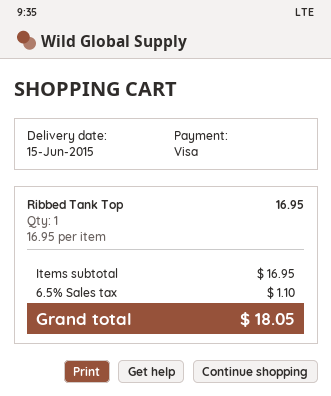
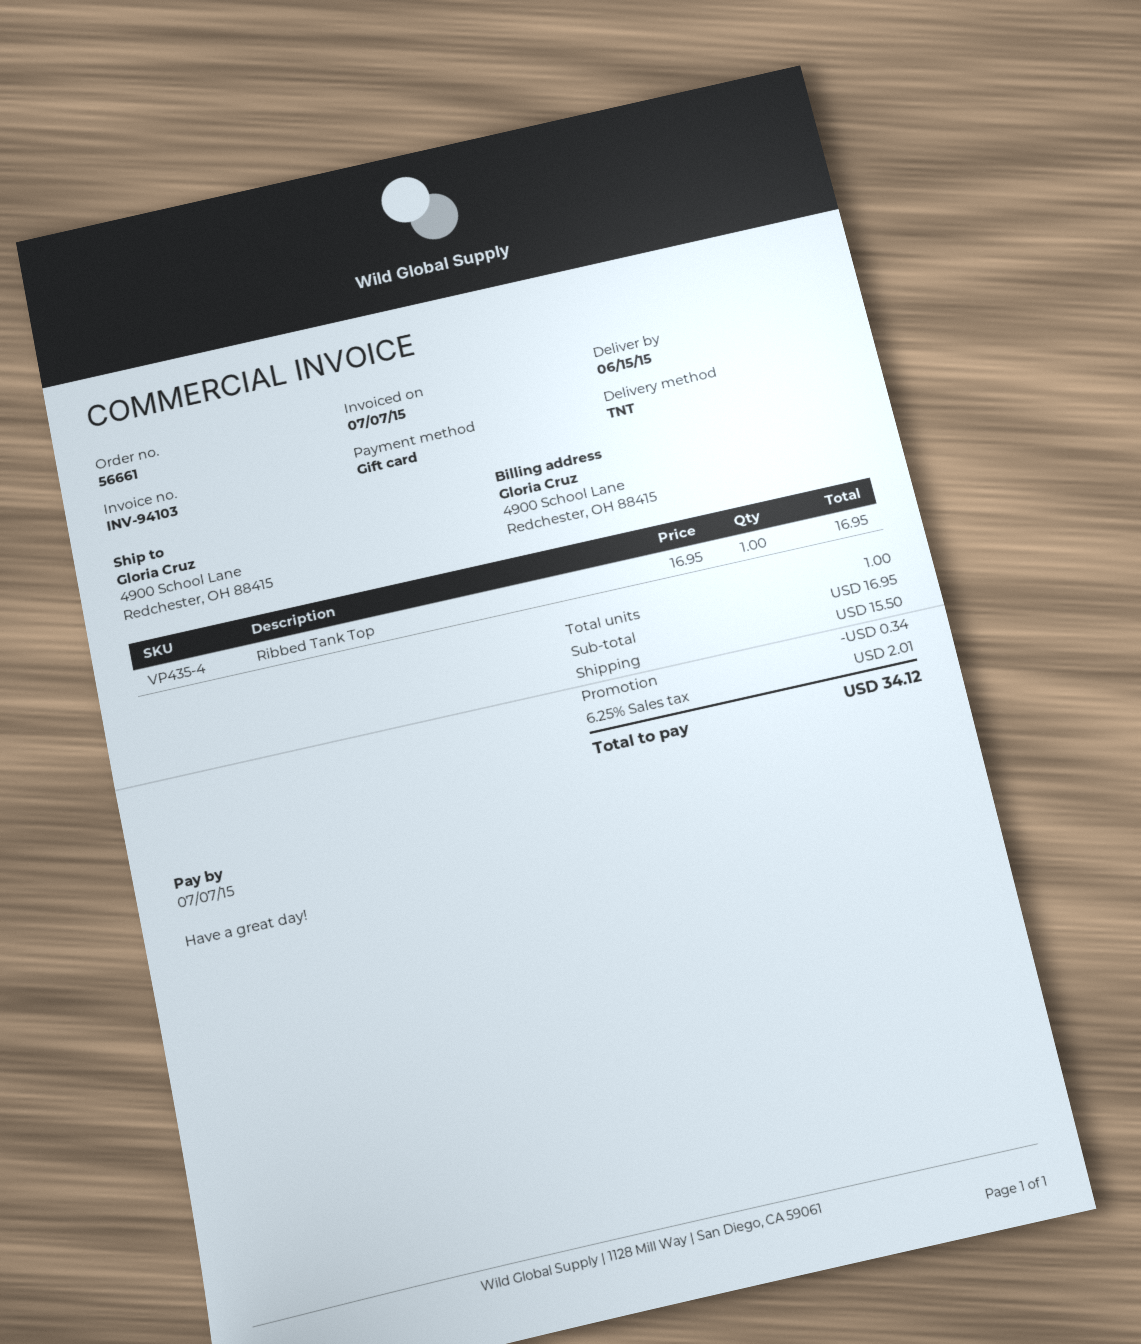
payment method: Visa -> gift card
discount: none -> 0.34
shipping: none -> 15.50
tax: 6.5% = 1.10 -> 6.25% = 2.01
total: 18.05 -> 34.12

